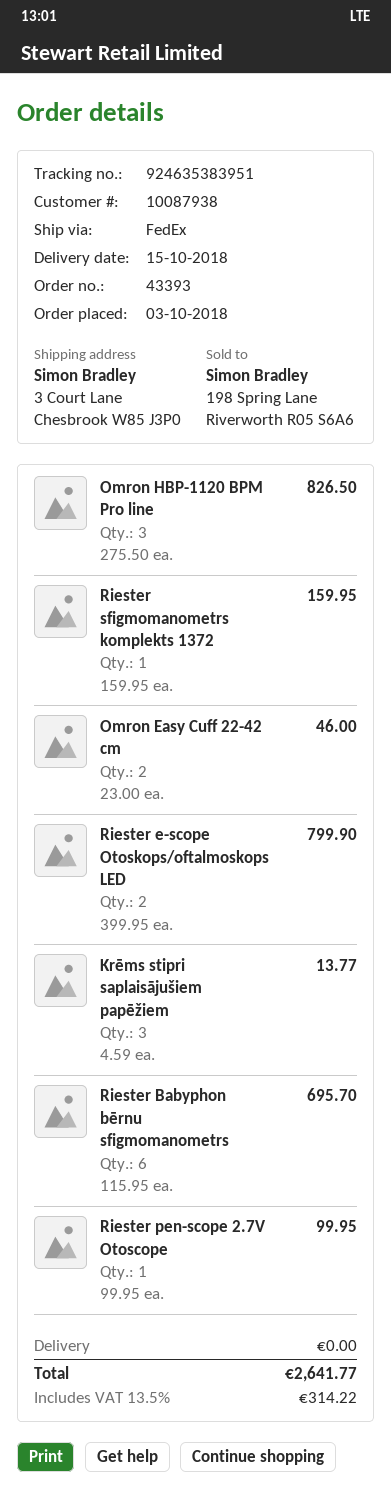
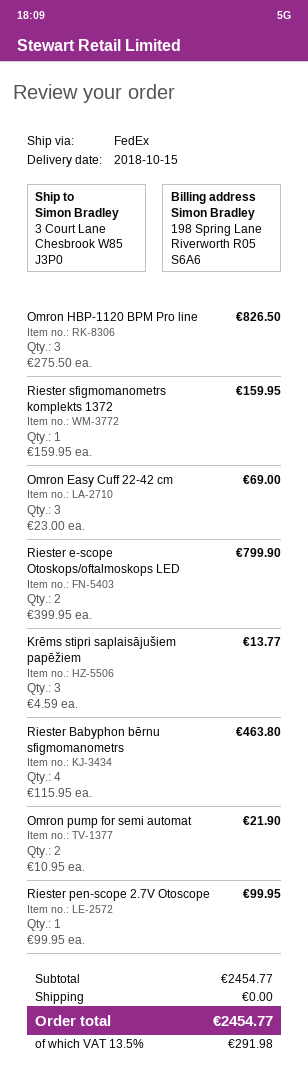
Omron Easy Cuff 22-42 cm: 2 x 23.00 = 46.00 -> 3 x 23.00 = 69.00
Riester Babyphon bērnu sfigmomanometrs: 6 x 115.95 = 695.70 -> 4 x 115.95 = 463.80
Omron pump for semi automat: none -> 2 x 10.95 = 21.90
tax: 13.5% = 314.22 -> 13.5% = 291.98
total: 2641.77 -> 2454.77

